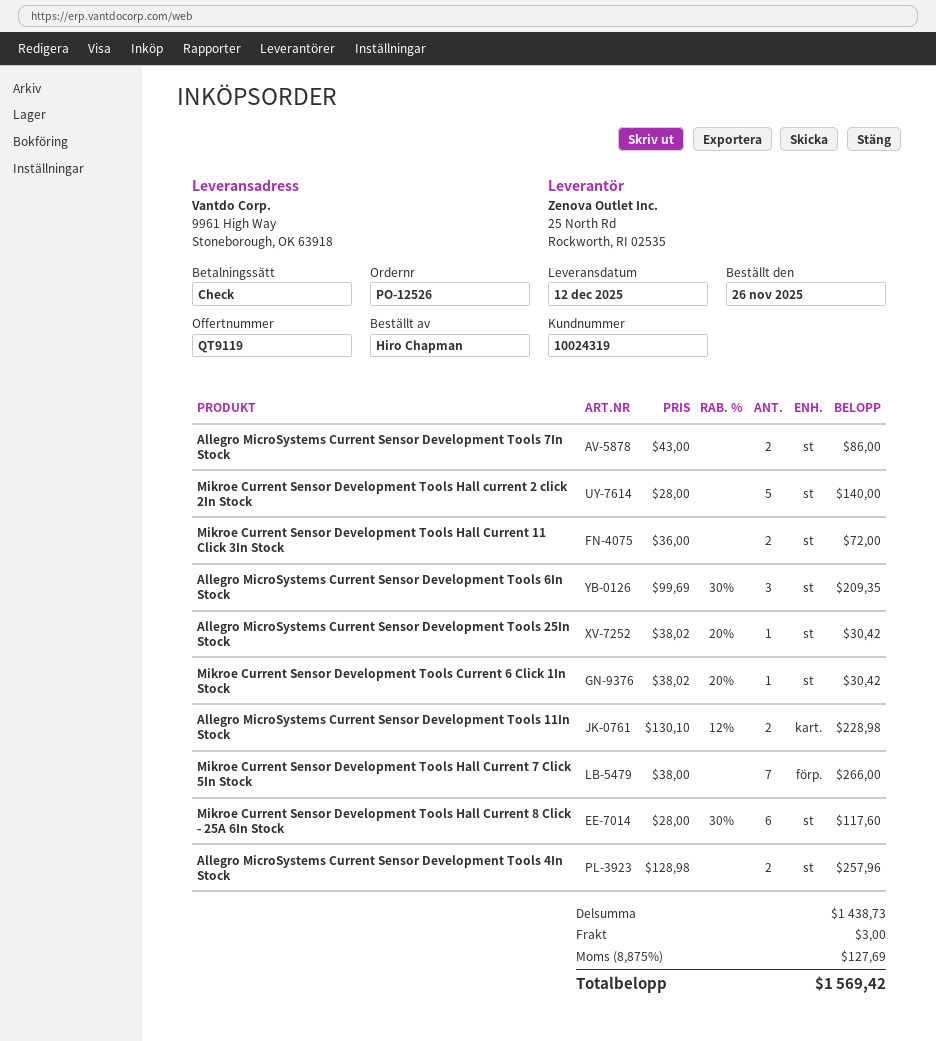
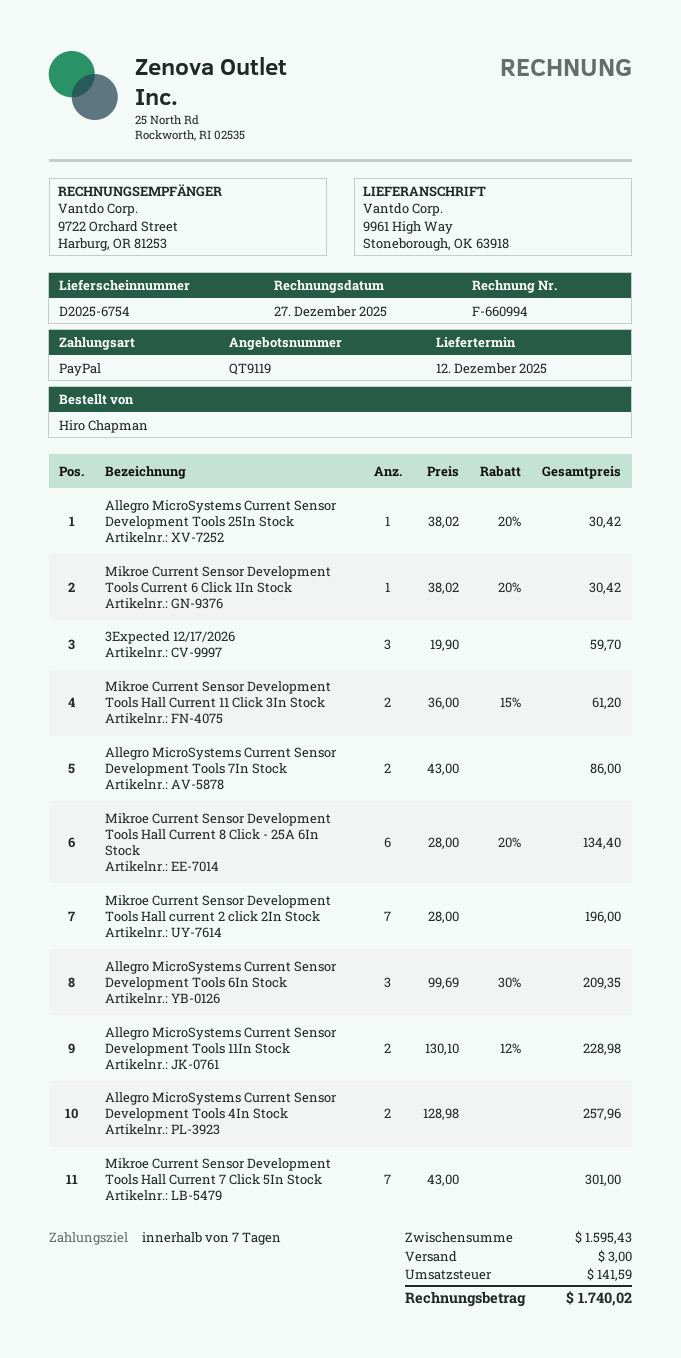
payment method: cheque -> PayPal
Mikroe Current Sensor Development Tools Hall current 2 click 2In Stock: 5 x 28.00 = 140.00 -> 7 x 28.00 = 196.00
Mikroe Current Sensor Development Tools Hall Current 11 Click 3In Stock: 2 x 36.00 = 72.00 -> 2 x 36.00 - 15% = 61.20
Mikroe Current Sensor Development Tools Hall Current 7 Click 5In Stock: 7 x 38.00 = 266.00 -> 7 x 43.00 = 301.00
Mikroe Current Sensor Development Tools Hall Current 8 Click - 25A 6In Stock: 6 x 28.00 - 30% = 117.60 -> 6 x 28.00 - 20% = 134.40
3Expected 12/17/2026: none -> 3 x 19.90 = 59.70
subtotal: 1438.73 -> 1595.43
tax: 127.69 -> 141.59
total: 1569.42 -> 1740.02

